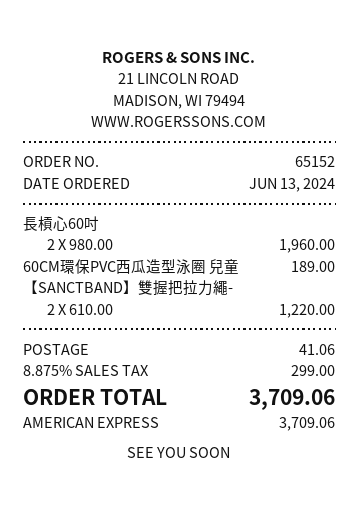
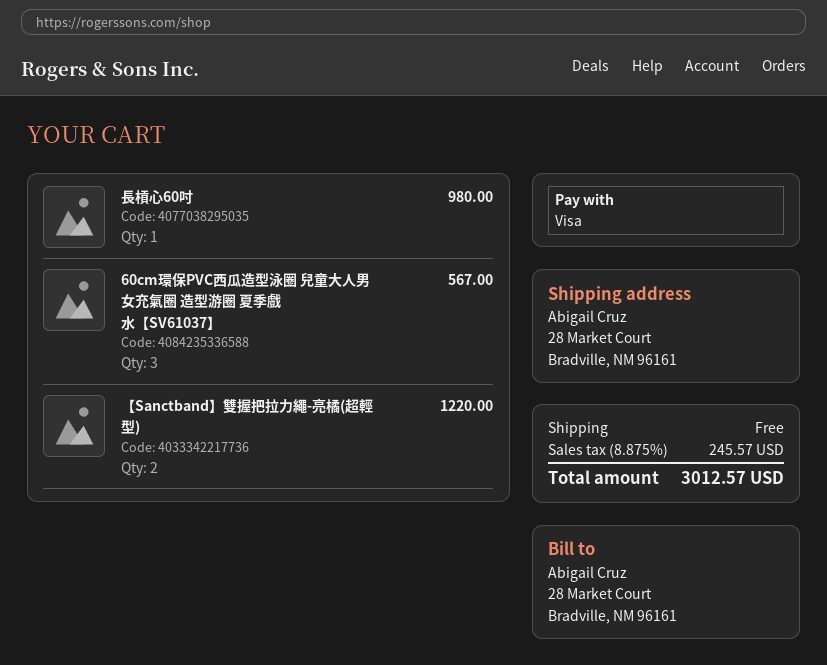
payment method: American Express -> Visa
長槓心60吋: 2 for 1960.00 -> 1 for 980.00
60CM環保PVC西瓜造型泳圈 兒童: 1 for 189.00 -> 3 for 567.00
shipping: 41.06 -> 0.00
tax: 8.875% = 299.00 -> 8.875% = 245.57
total: 3709.06 -> 3012.57

